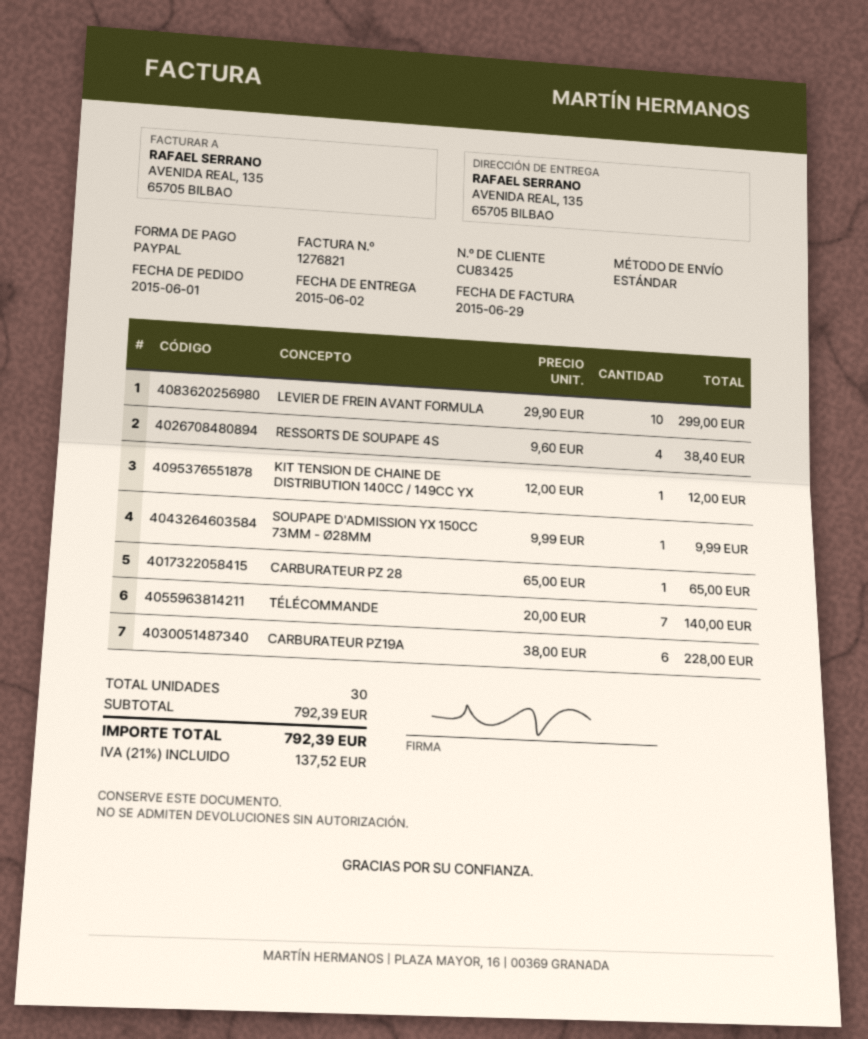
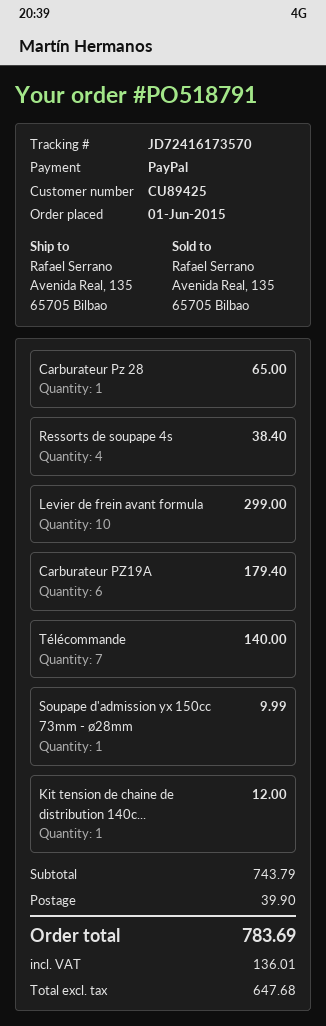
customer number: CU83425 -> CU89425
CARBURATEUR PZ19A: 6 for 228.00 -> 6 for 179.40
subtotal: 792.39 -> 743.79
shipping: none -> 39.90
tax: 137.52 -> 136.01
total: 792.39 -> 783.69

